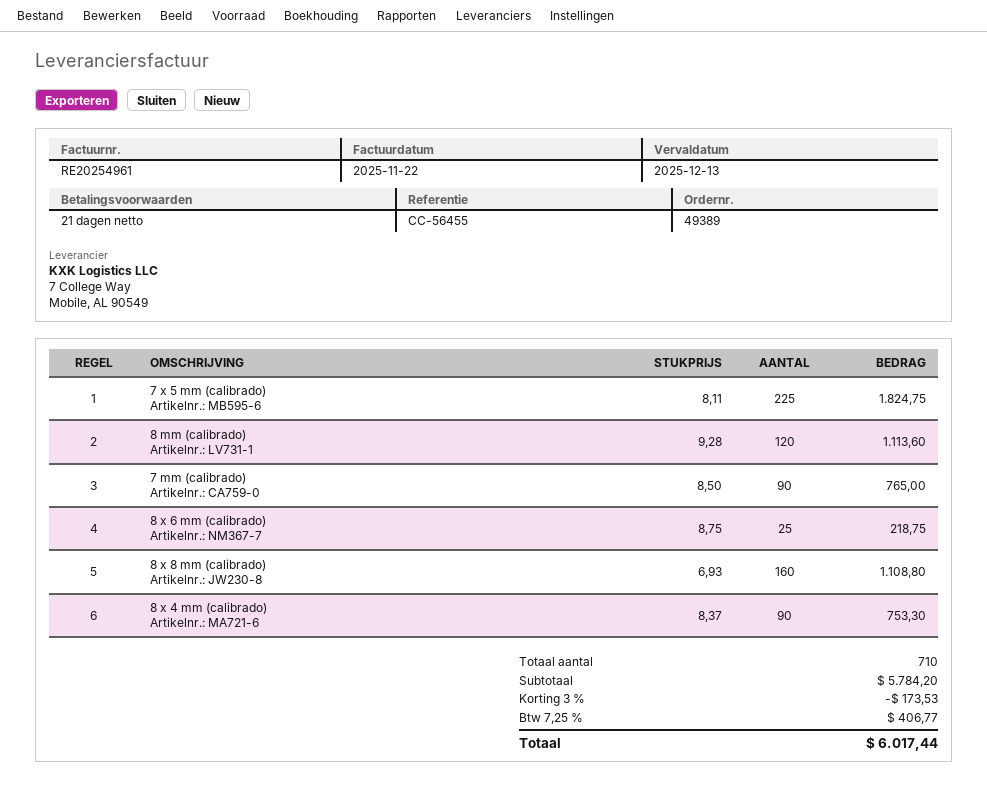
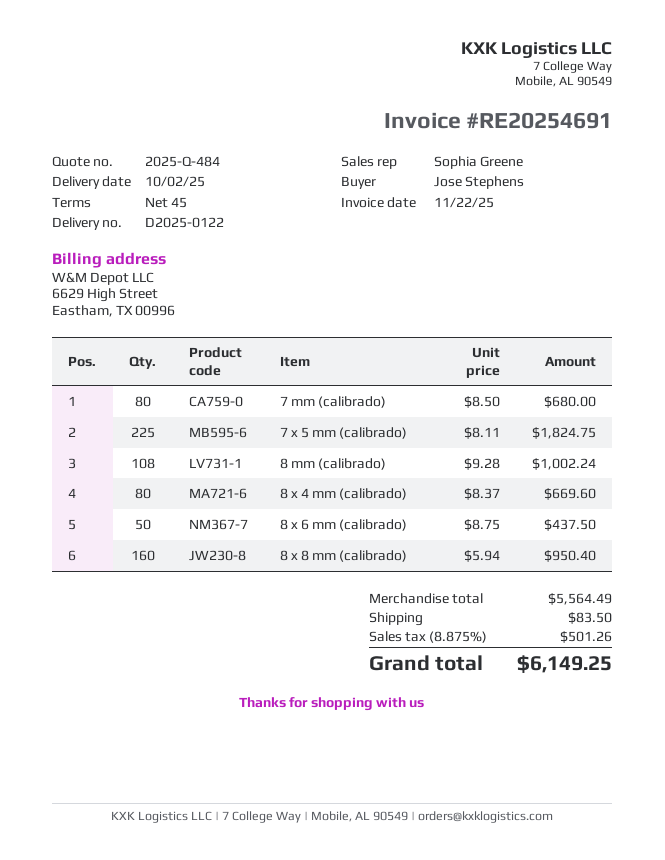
invoice number: RE20254961 -> RE20254691
payment terms: 21 days -> 45 days
8 mm (calibrado): 120 x 9.28 = 1113.60 -> 108 x 9.28 = 1002.24
7 mm (calibrado): 90 x 8.50 = 765.00 -> 80 x 8.50 = 680.00
8 x 6 mm (calibrado): 25 x 8.75 = 218.75 -> 50 x 8.75 = 437.50
8 x 8 mm (calibrado): 160 x 6.93 = 1108.80 -> 160 x 5.94 = 950.40
8 x 4 mm (calibrado): 90 x 8.37 = 753.30 -> 80 x 8.37 = 669.60
subtotal: 5784.20 -> 5564.49
discount: 3% = 173.53 -> none
shipping: none -> 83.50
tax: 7.25% = 406.77 -> 8.875% = 501.26
total: 6017.44 -> 6149.25

